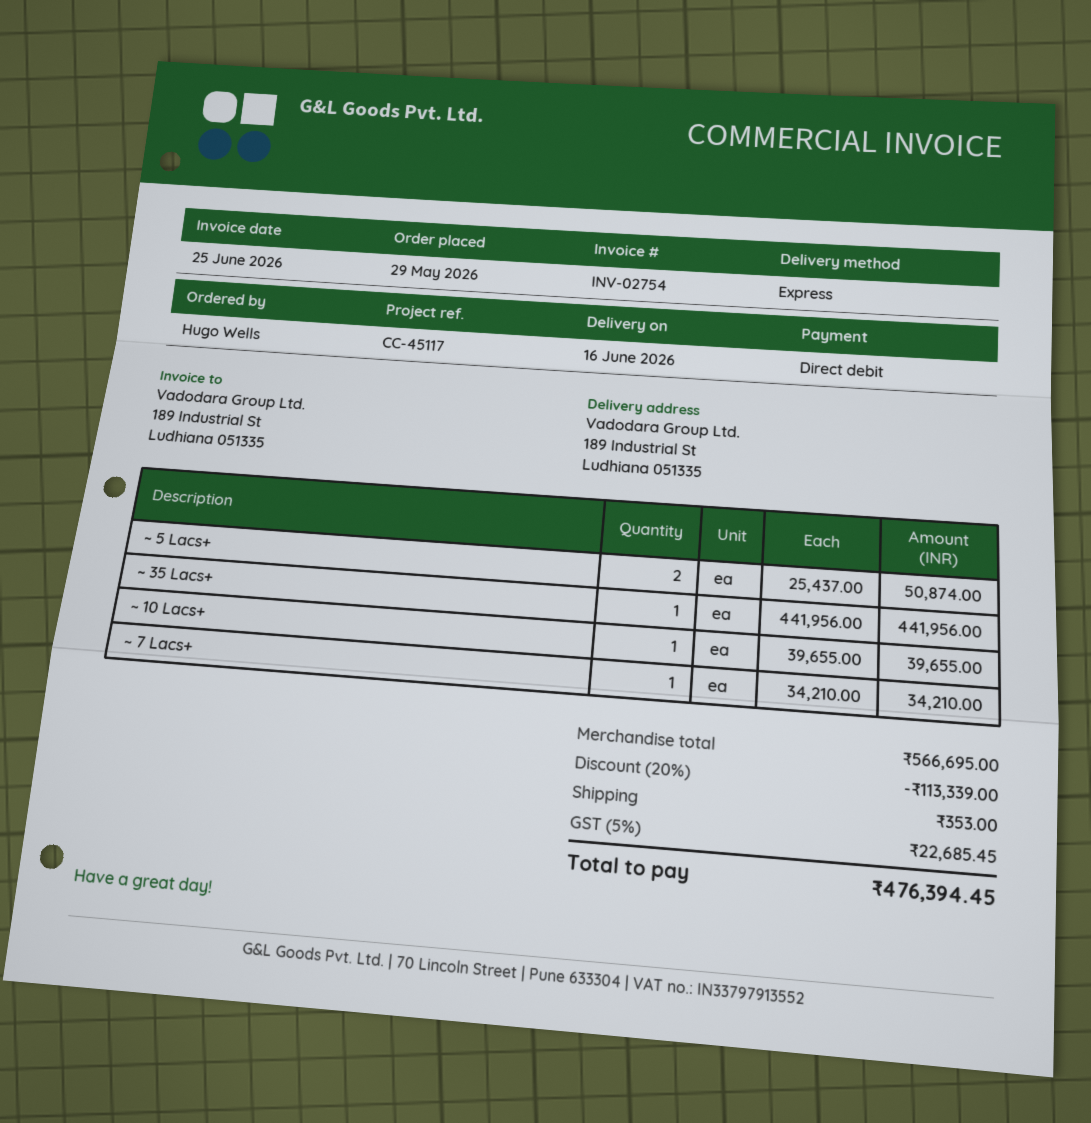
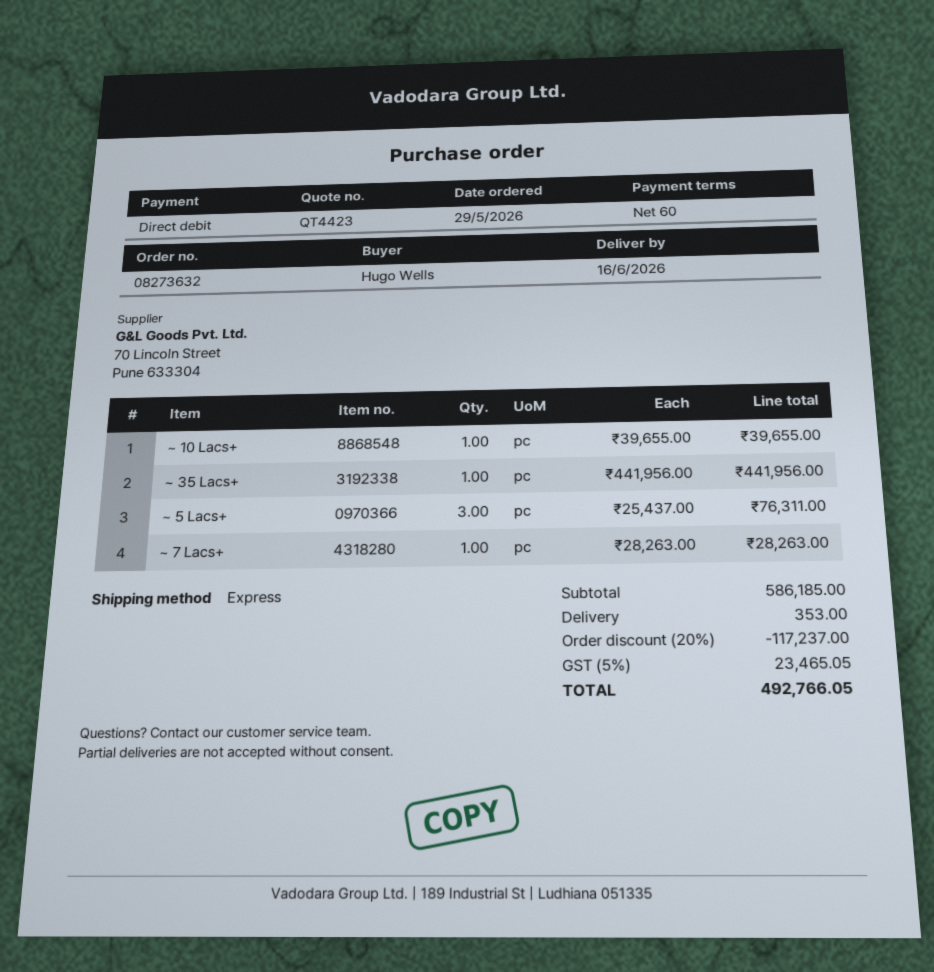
~ 5 Lacs+: 2 x 25437.00 = 50874.00 -> 3 x 25437.00 = 76311.00
~ 7 Lacs+: 1 x 34210.00 = 34210.00 -> 1 x 28263.00 = 28263.00
subtotal: 566695.00 -> 586185.00
discount: 20% = 113339.00 -> 20% = 117237.00
tax: 5% = 22685.45 -> 5% = 23465.05
total: 476394.45 -> 492766.05

